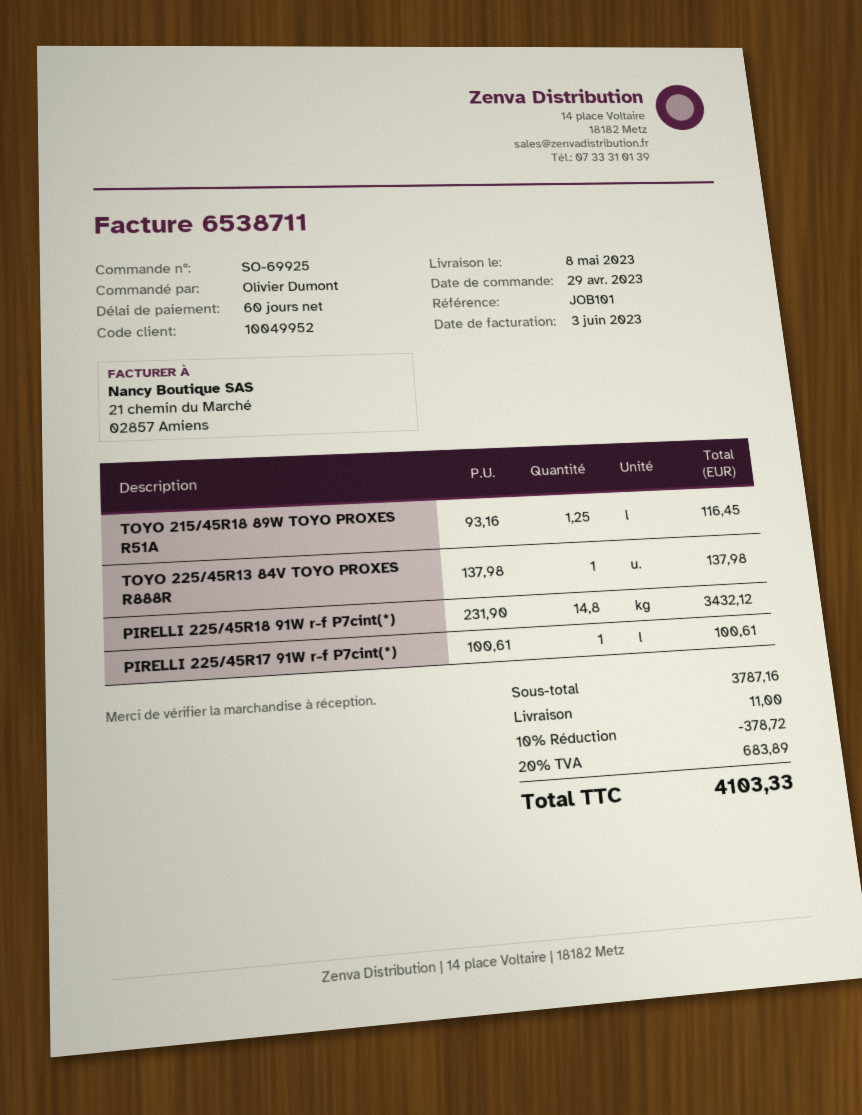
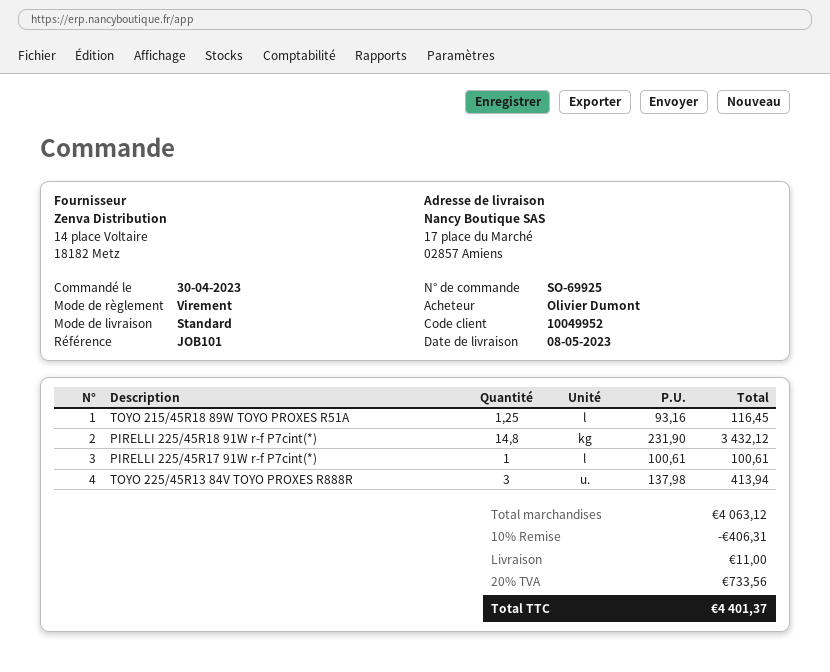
order date: 2023-04-29 -> 2023-04-30
TOYO 225/45R13 84V TOYO PROXES R888R: 1 x 137.98 = 137.98 -> 3 x 137.98 = 413.94
subtotal: 3787.16 -> 4063.12
discount: 10% = 378.72 -> 10% = 406.31
tax: 20% = 683.89 -> 20% = 733.56
total: 4103.33 -> 4401.37

